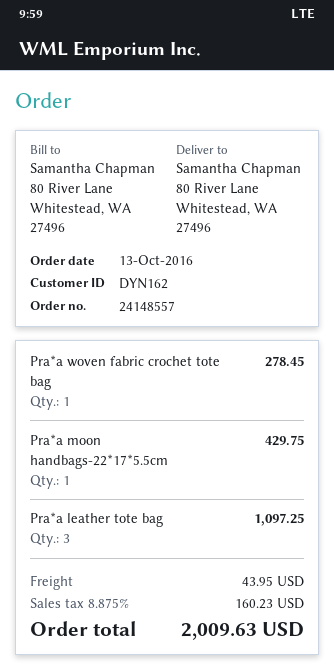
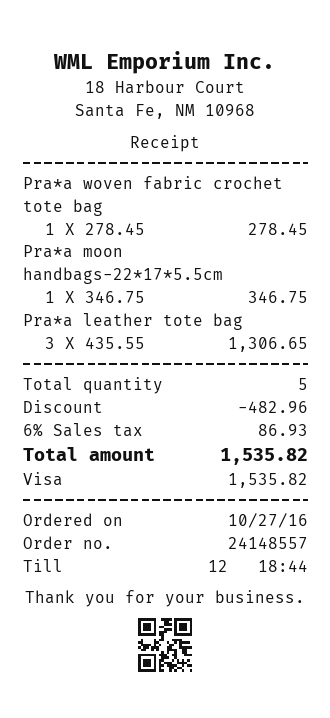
order date: 2016-10-13 -> 2016-10-27
Pra*a moon handbags-22*17*5.5cm: 1 for 429.75 -> 1 for 346.75
Pra*a leather tote bag: 3 for 1097.25 -> 3 for 1306.65
discount: none -> 482.96
shipping: 43.95 -> none
tax: 8.875% = 160.23 -> 6% = 86.93
total: 2009.63 -> 1535.82

